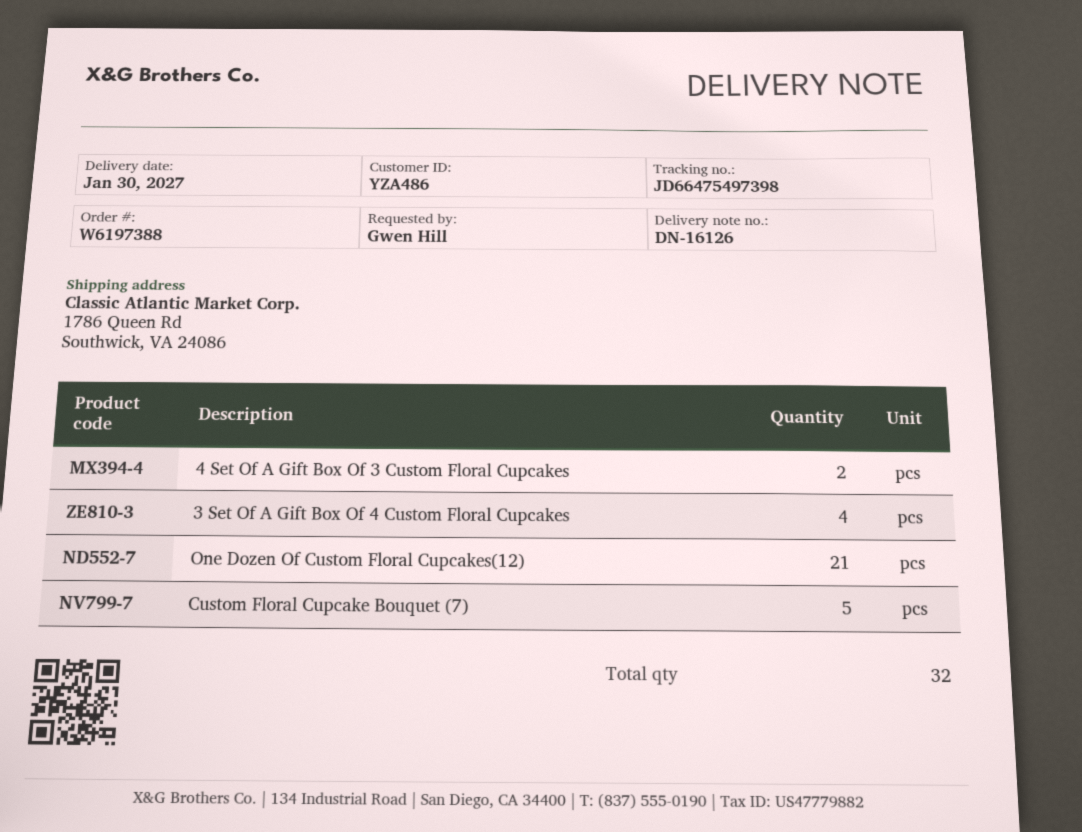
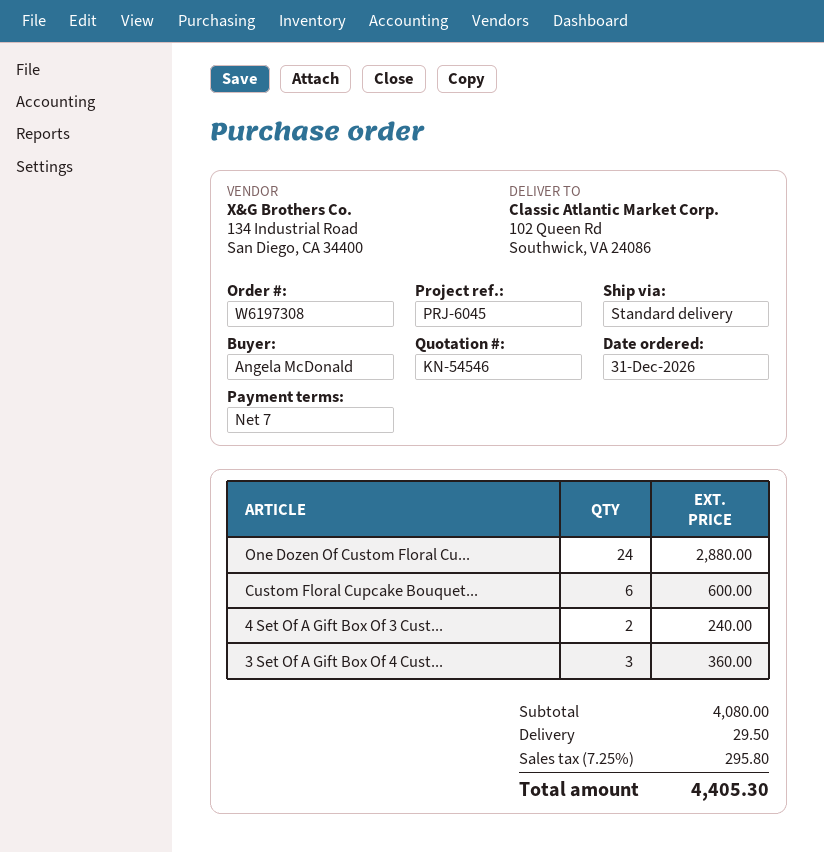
order number: W6197388 -> W6197308
ordered by: Gwen Hill -> Angela McDonald
ship to: 1786 Queen Rd, Southwick, VA 24086 -> 102 Queen Rd, Southwick, VA 24086
3 Set Of A Gift Box Of 4 Custom Floral Cupcakes: 4 -> 3
One Dozen Of Custom Floral Cupcakes(12): 21 -> 24
Custom Floral Cupcake Bouquet (7): 5 -> 6

